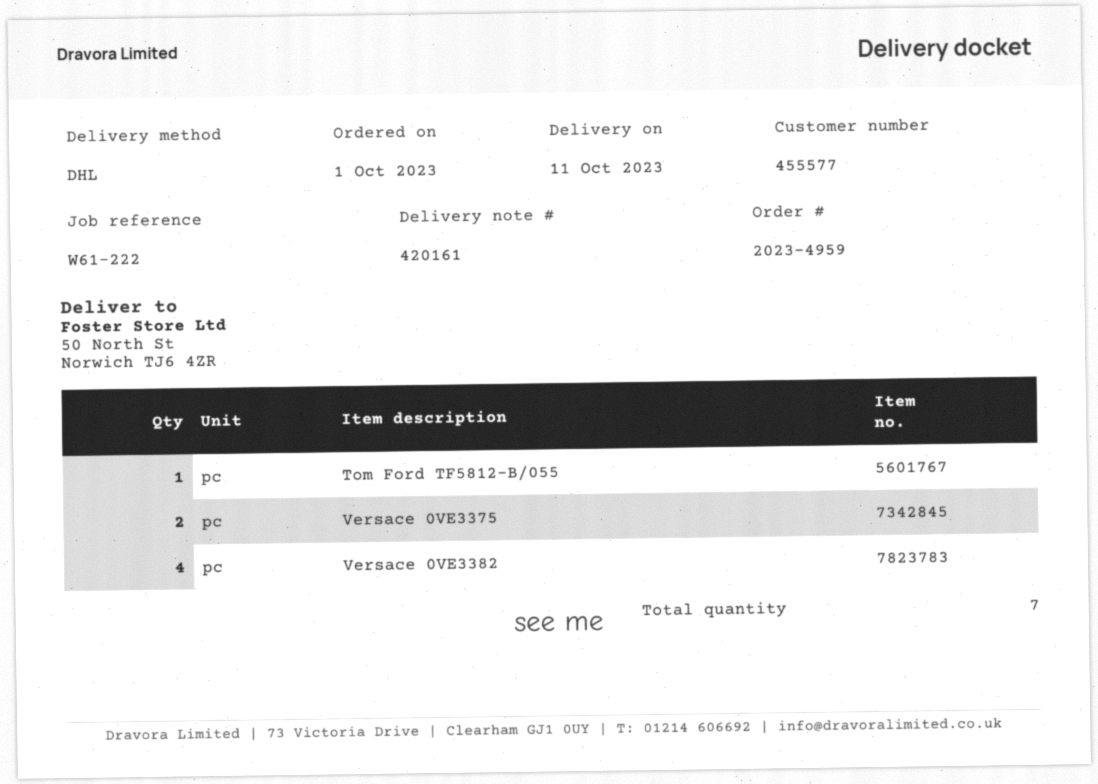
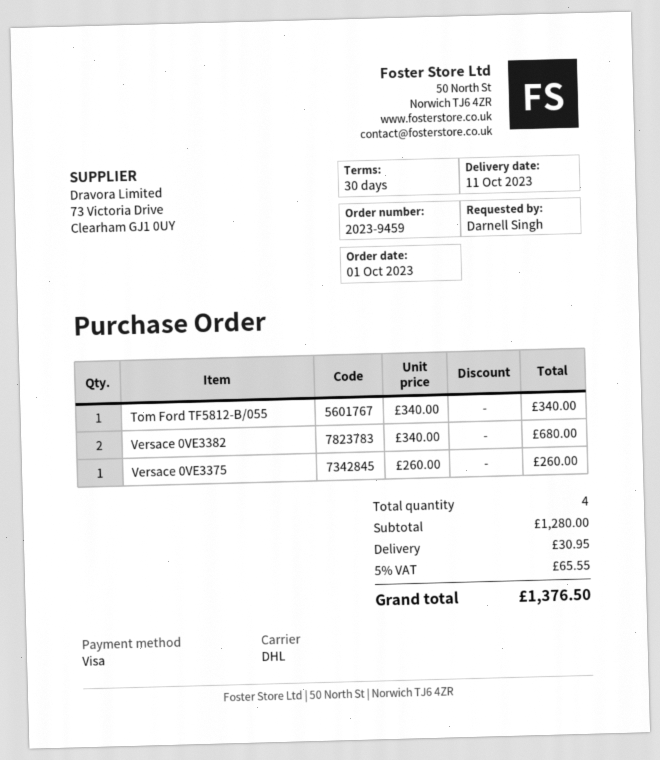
order number: 2023-4959 -> 2023-9459
Versace 0VE3375: 2 -> 1
Versace 0VE3382: 4 -> 2
total quantity: 7 -> 4

